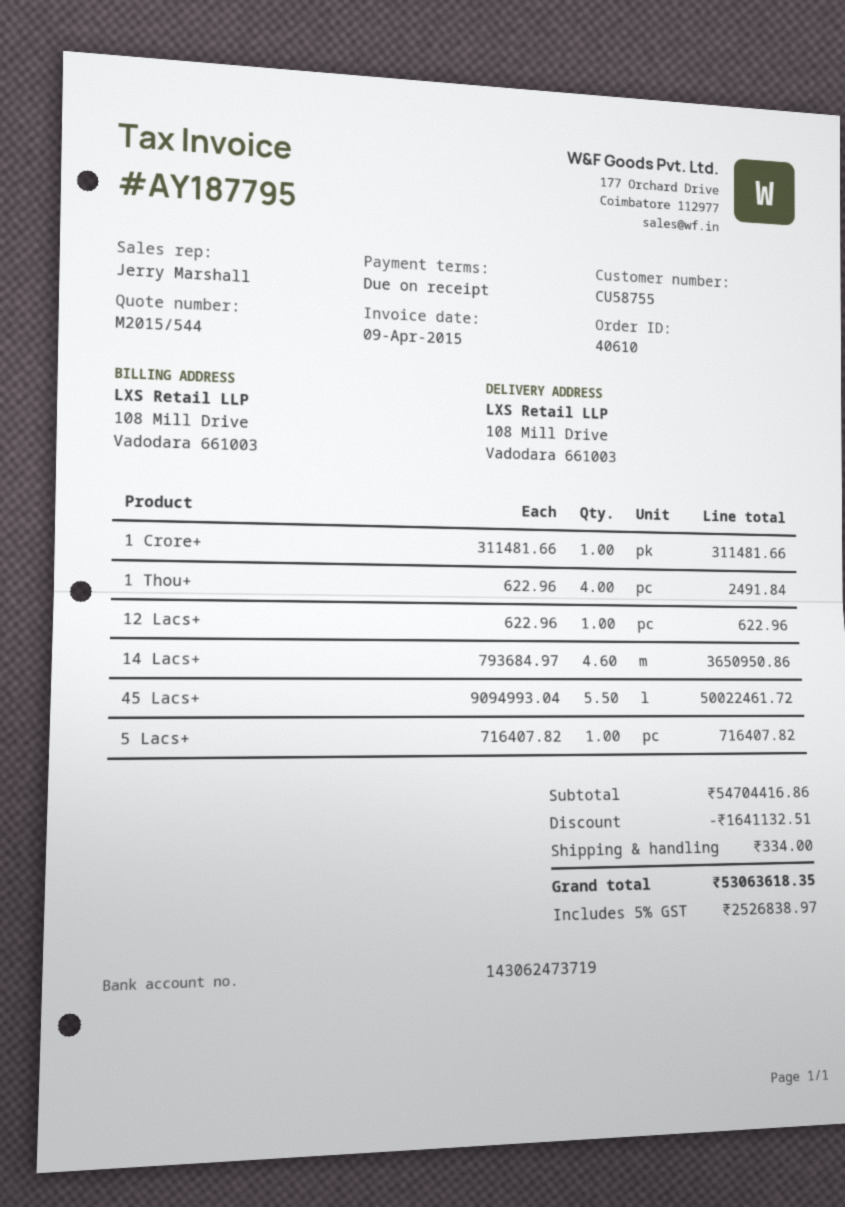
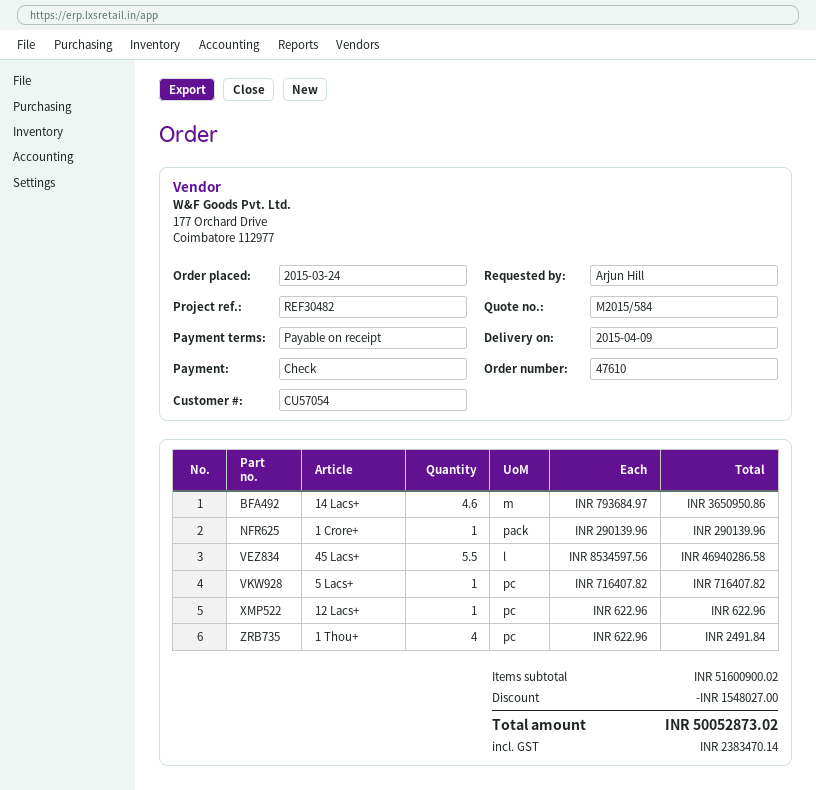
quote number: M2015/544 -> M2015/584
order number: 40610 -> 47610
customer number: CU58755 -> CU57054
1 Crore+: 1 x 311481.66 = 311481.66 -> 1 x 290139.96 = 290139.96
45 Lacs+: 5.5 x 9094993.04 = 50022461.72 -> 5.5 x 8534597.56 = 46940286.58
subtotal: 54704416.86 -> 51600900.02
discount: 1641132.51 -> 1548027.00
shipping: 334.00 -> none
tax: 2526838.97 -> 2383470.14
total: 53063618.35 -> 50052873.02

